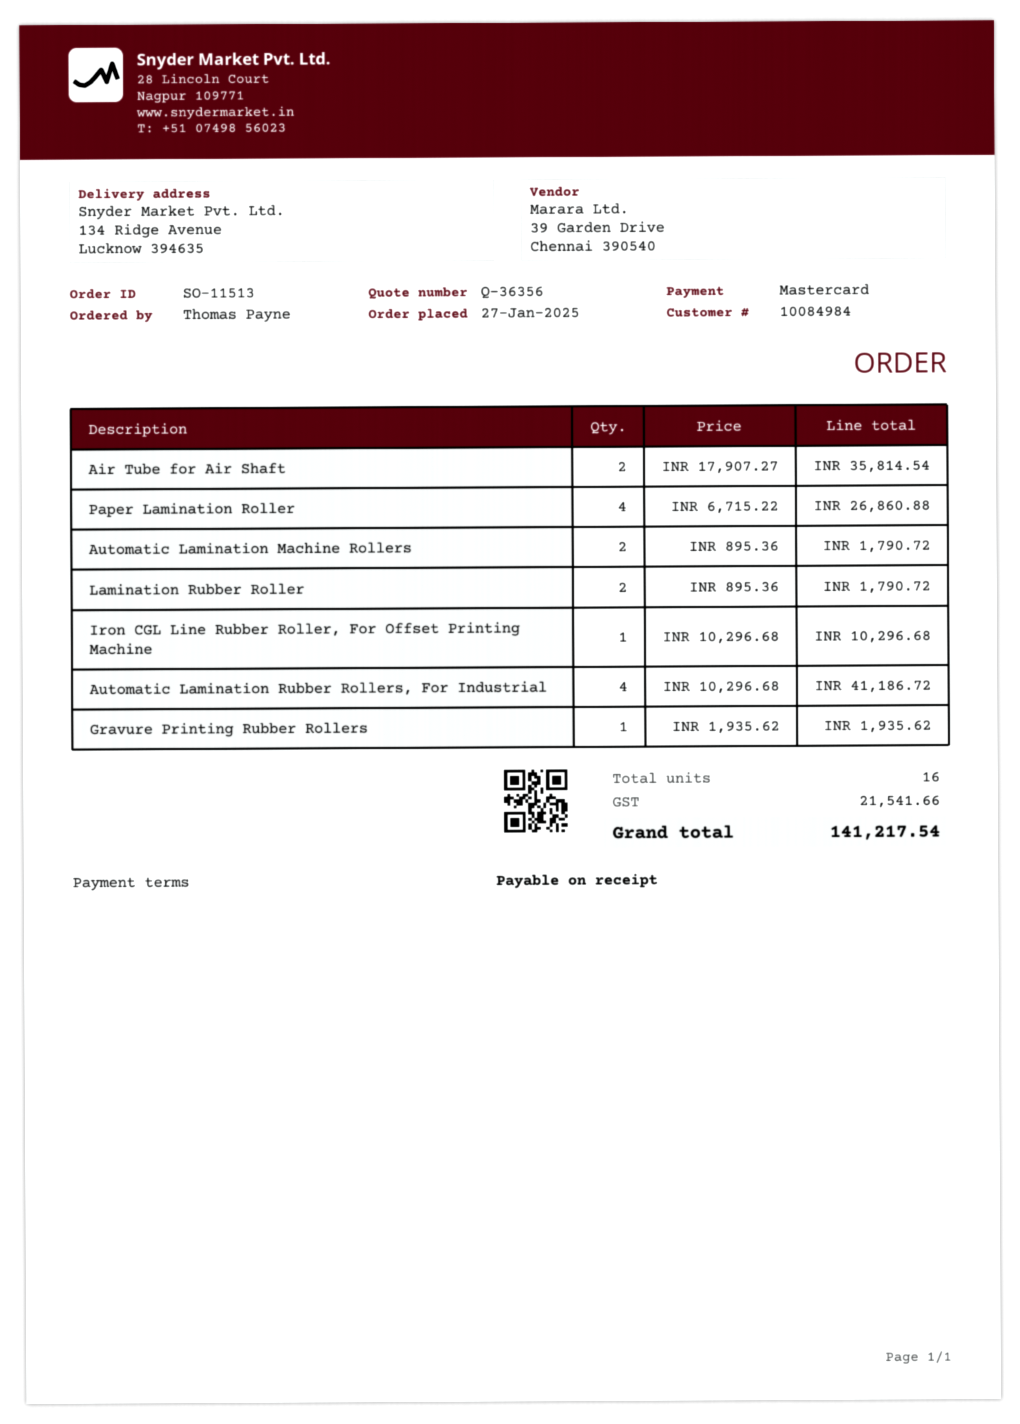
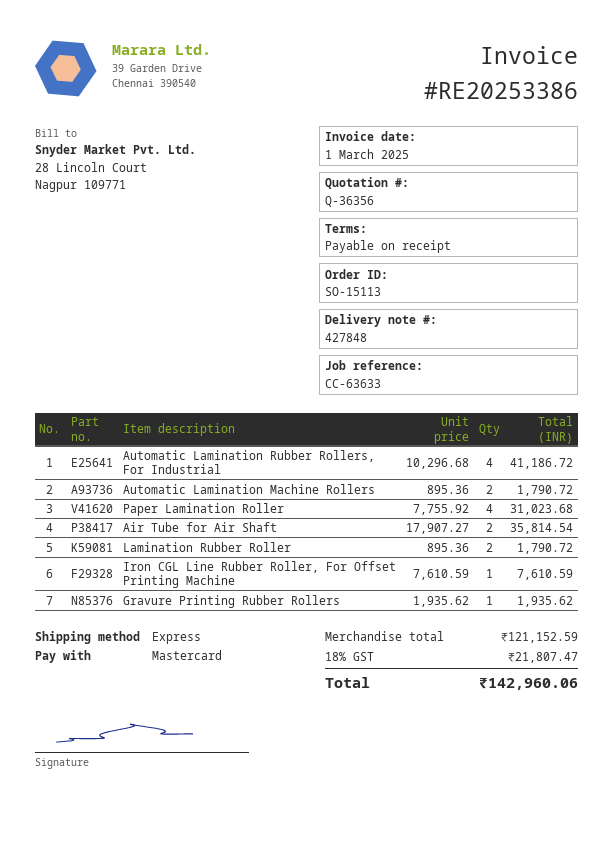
order number: SO-11513 -> SO-15113
Paper Lamination Roller: 4 x 6715.22 = 26860.88 -> 4 x 7755.92 = 31023.68
Iron CGL Line Rubber Roller, For Offset Printing Machine: 1 x 10296.68 = 10296.68 -> 1 x 7610.59 = 7610.59
tax: 21541.66 -> 21807.47
total: 141217.54 -> 142960.06

